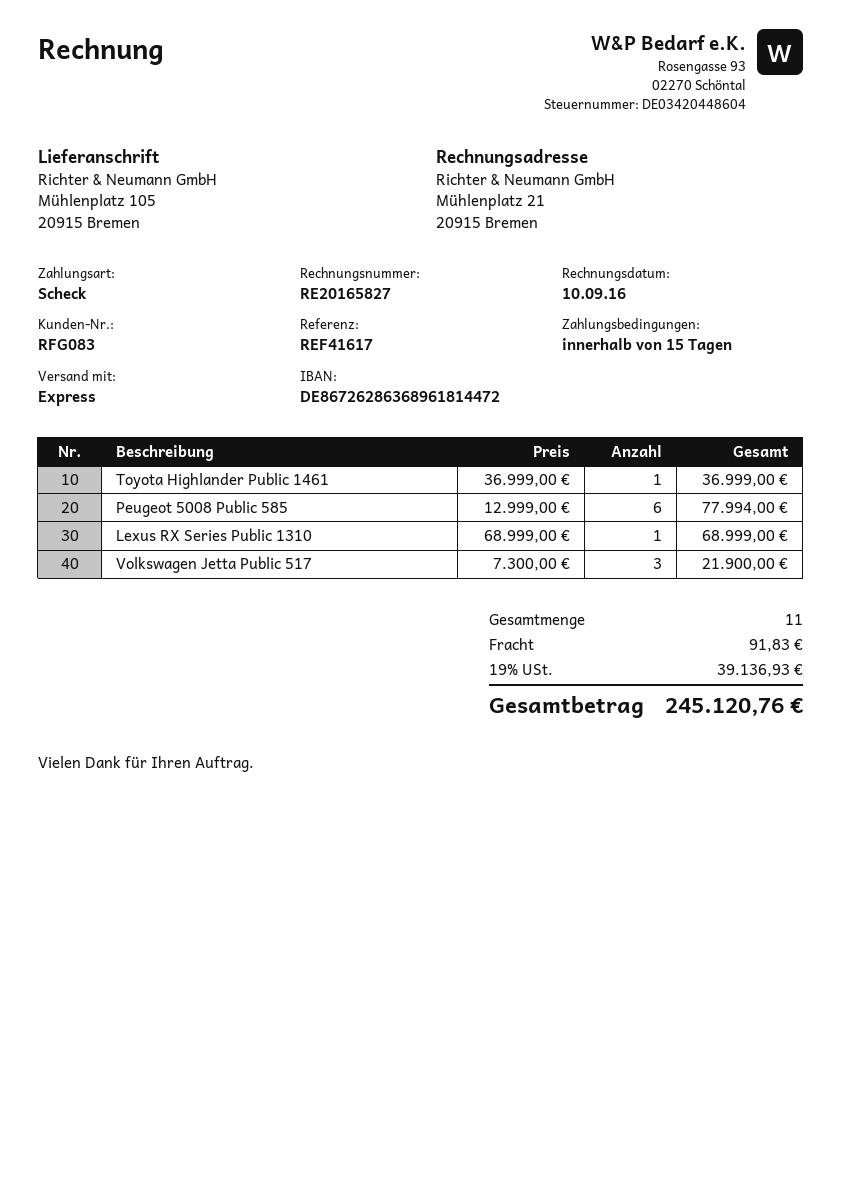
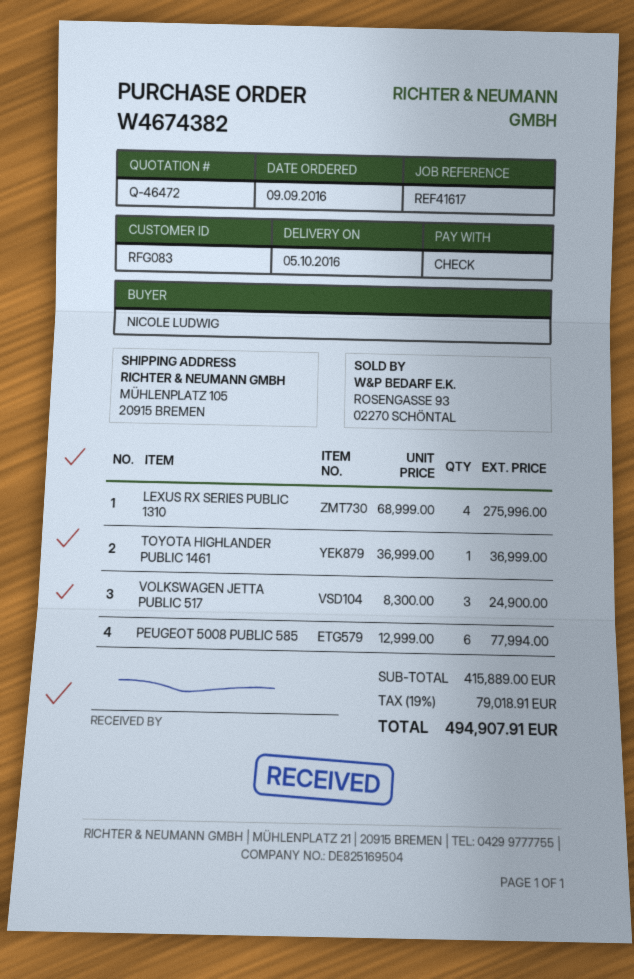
Lexus RX Series Public 1310: 1 x 68999.00 = 68999.00 -> 4 x 68999.00 = 275996.00
Volkswagen Jetta Public 517: 3 x 7300.00 = 21900.00 -> 3 x 8300.00 = 24900.00
shipping: 91.83 -> none
tax: 19% = 39136.93 -> 19% = 79018.91
total: 245120.76 -> 494907.91

